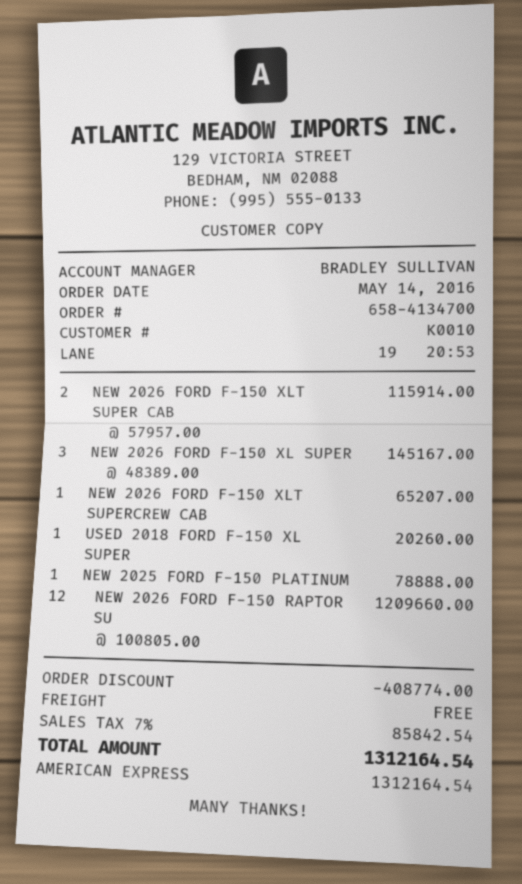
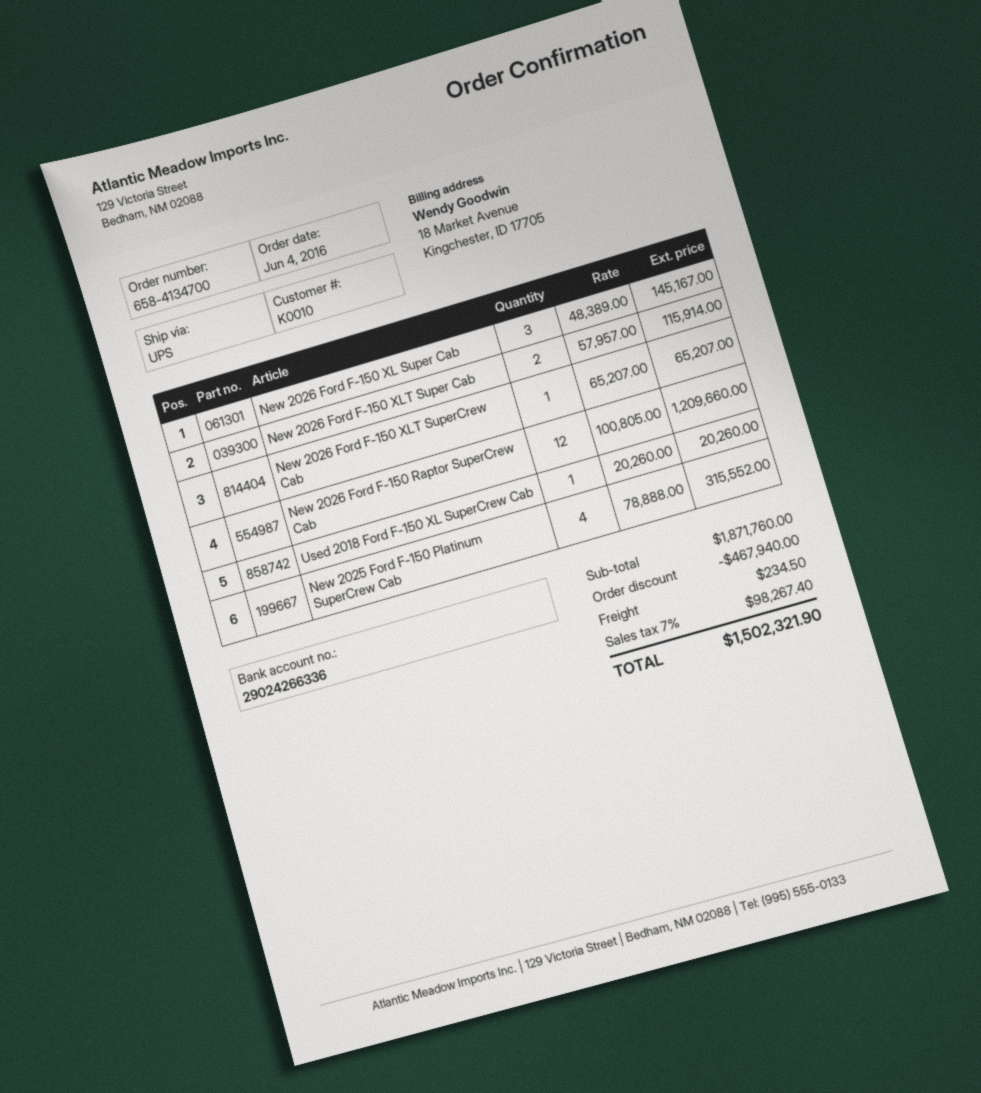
order date: 2016-05-14 -> 2016-06-04
NEW 2025 FORD F-150 PLATINUM: 1 x 78888.00 = 78888.00 -> 4 x 78888.00 = 315552.00
discount: 408774.00 -> 467940.00
shipping: 0.00 -> 234.50
tax: 7% = 85842.54 -> 7% = 98267.40
total: 1312164.54 -> 1502321.90

